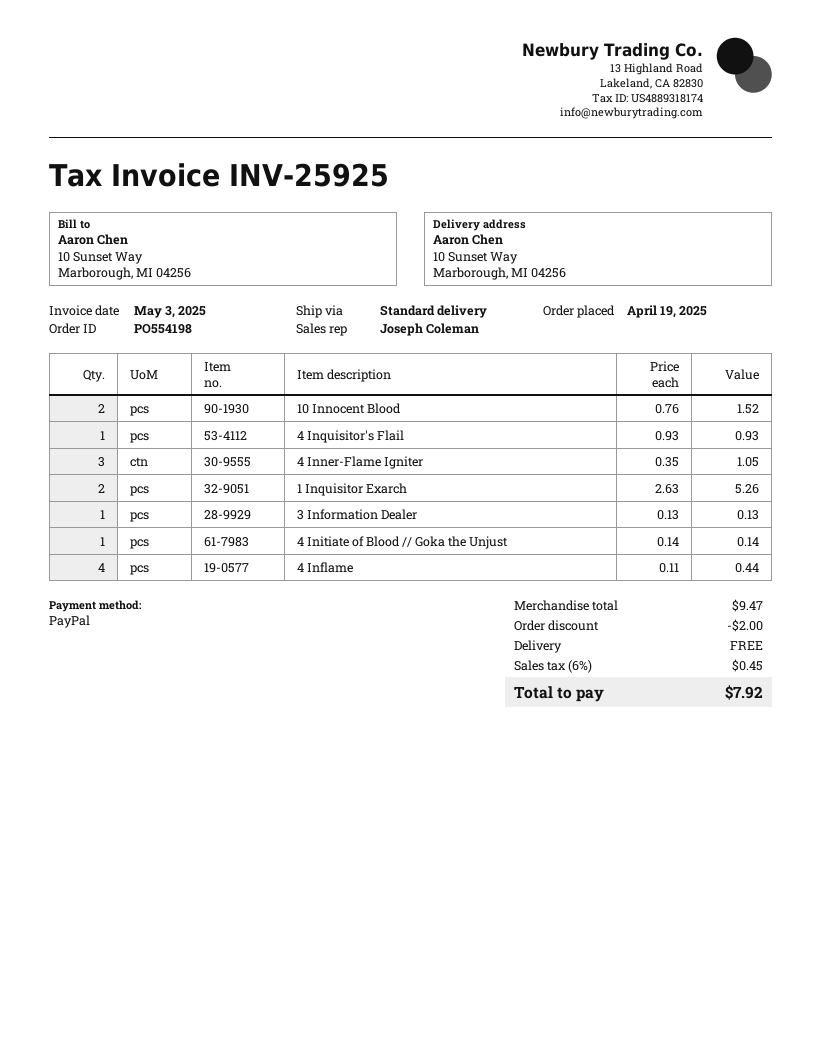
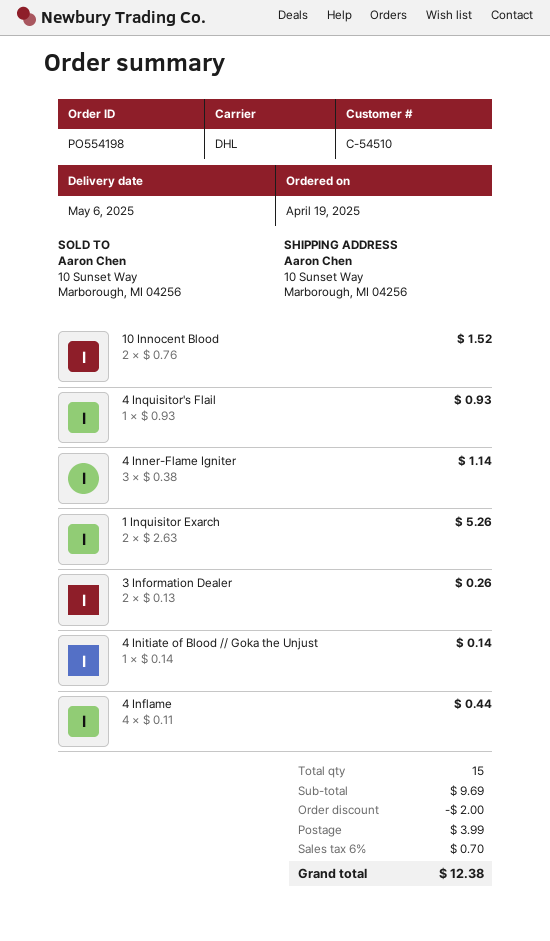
shipping method: standard -> DHL
4 Inner-Flame Igniter: 3 x 0.35 = 1.05 -> 3 x 0.38 = 1.14
3 Information Dealer: 1 x 0.13 = 0.13 -> 2 x 0.13 = 0.26
subtotal: 9.47 -> 9.69
shipping: 0.00 -> 3.99
tax: 6% = 0.45 -> 6% = 0.70
total: 7.92 -> 12.38

